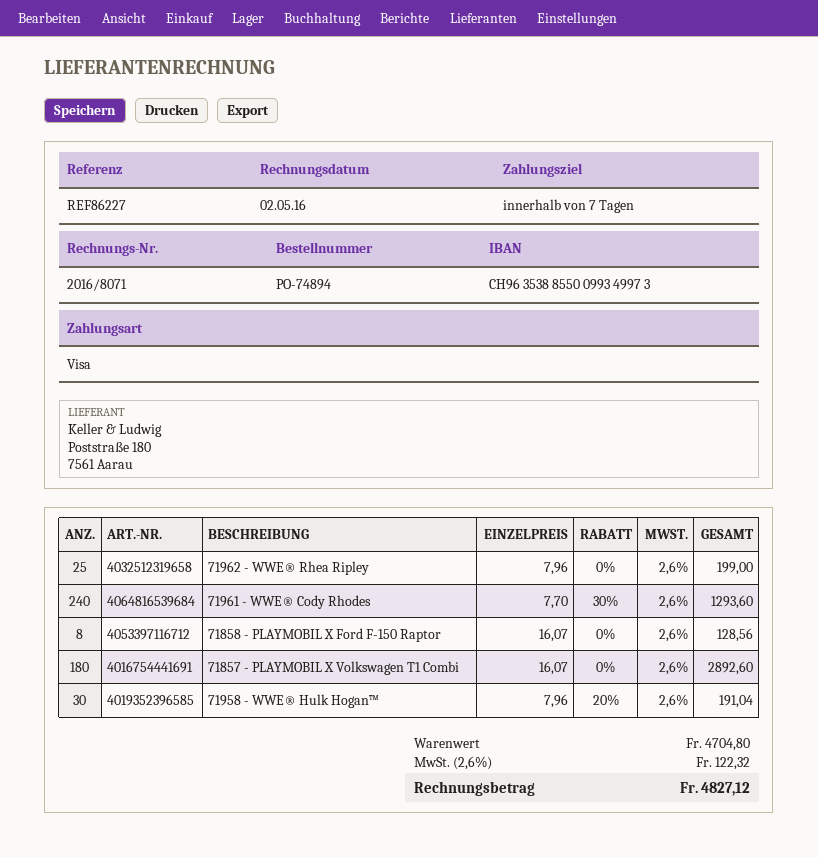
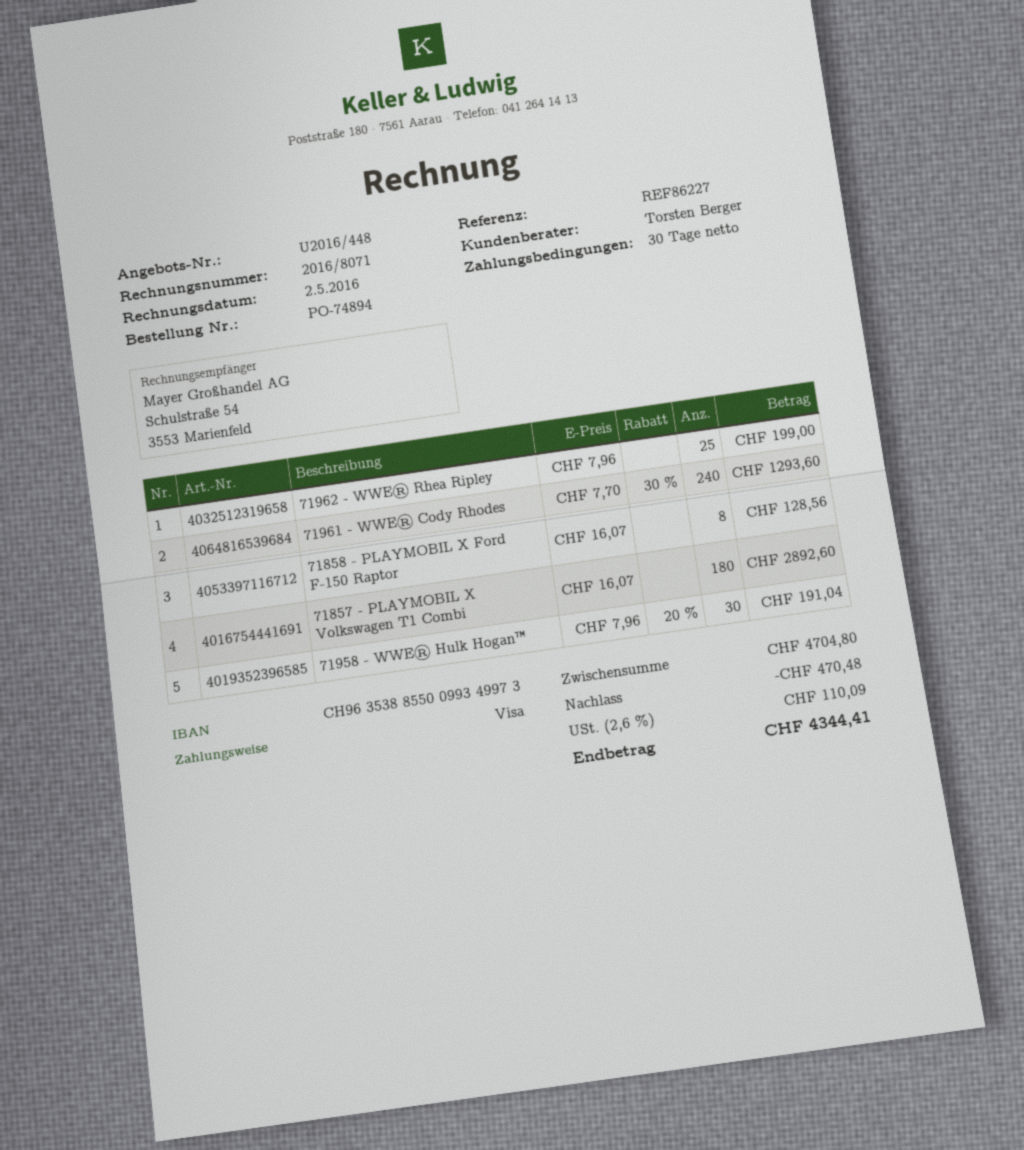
payment terms: 7 days -> 30 days
discount: none -> 470.48
tax: 2.6% = 122.32 -> 2.6% = 110.09
total: 4827.12 -> 4344.41

